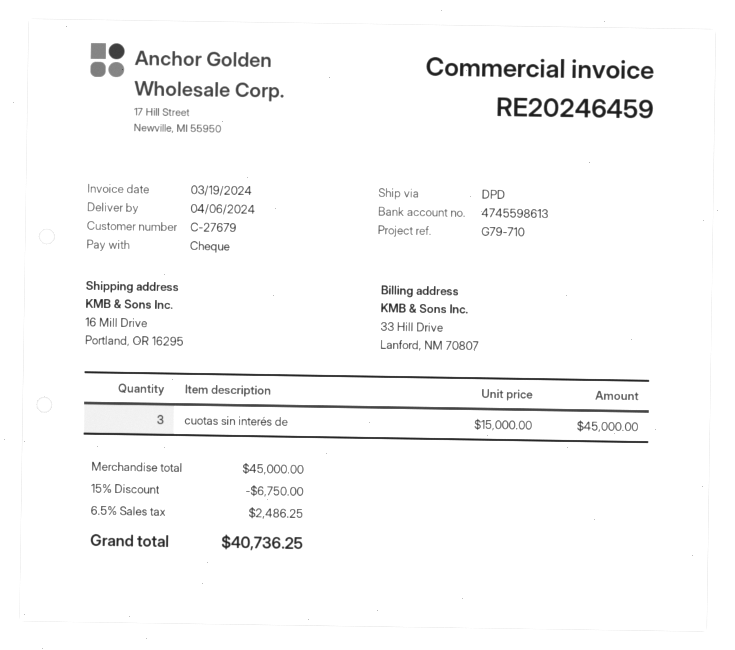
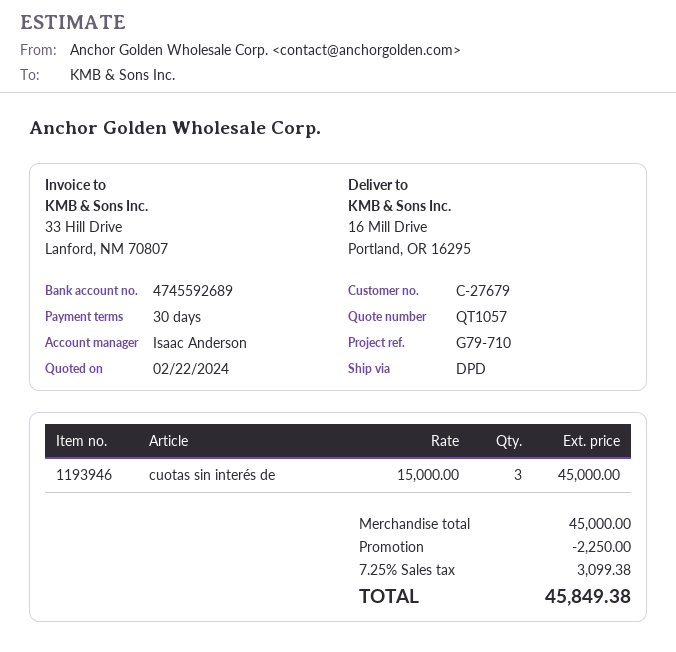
bank account: 4745598613 -> 4745592689
discount: 6750.00 -> 2250.00
tax: 6.5% = 2486.25 -> 7.25% = 3099.38
total: 40736.25 -> 45849.38

